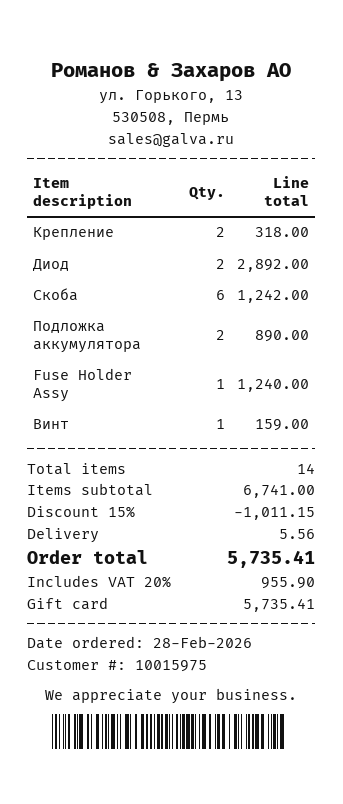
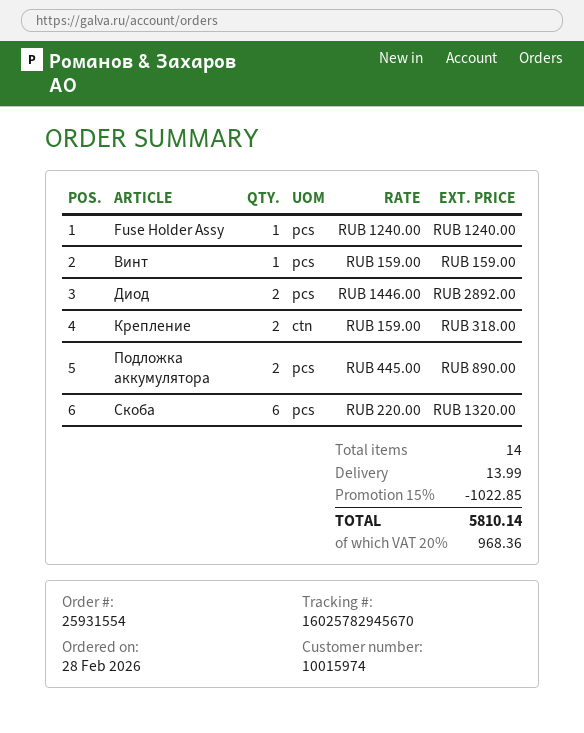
customer number: 10015975 -> 10015974
Скоба: 6 for 1242.00 -> 6 for 1320.00
discount: 15% = 1011.15 -> 15% = 1022.85
shipping: 5.56 -> 13.99
tax: 20% = 955.90 -> 20% = 968.36
total: 5735.41 -> 5810.14

